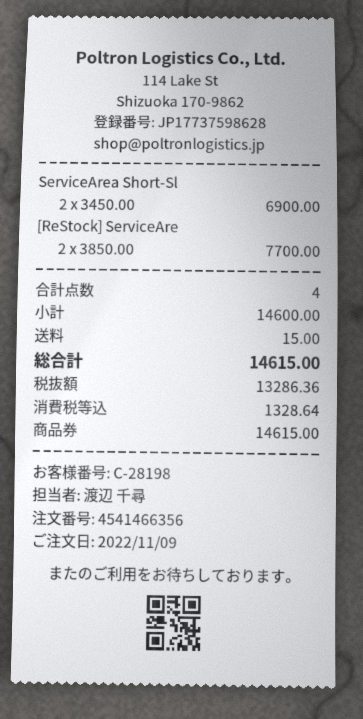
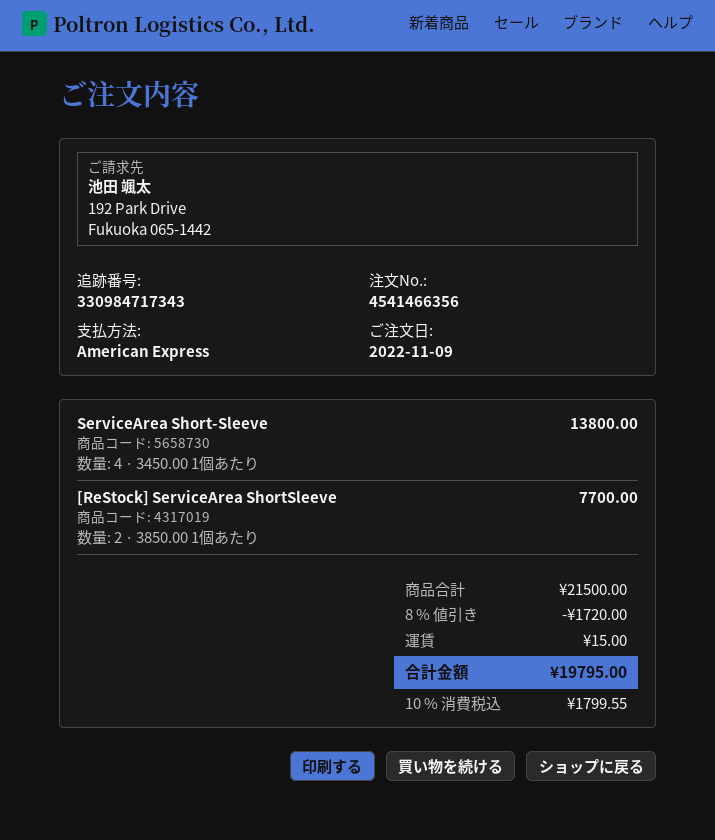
payment method: gift card -> American Express
ServiceArea Short-Sl: 2 x 3450.00 = 6900.00 -> 4 x 3450.00 = 13800.00
subtotal: 14600.00 -> 21500.00
discount: none -> 8% = 1720.00
tax: 1328.64 -> 1799.55
total: 14615.00 -> 19795.00

